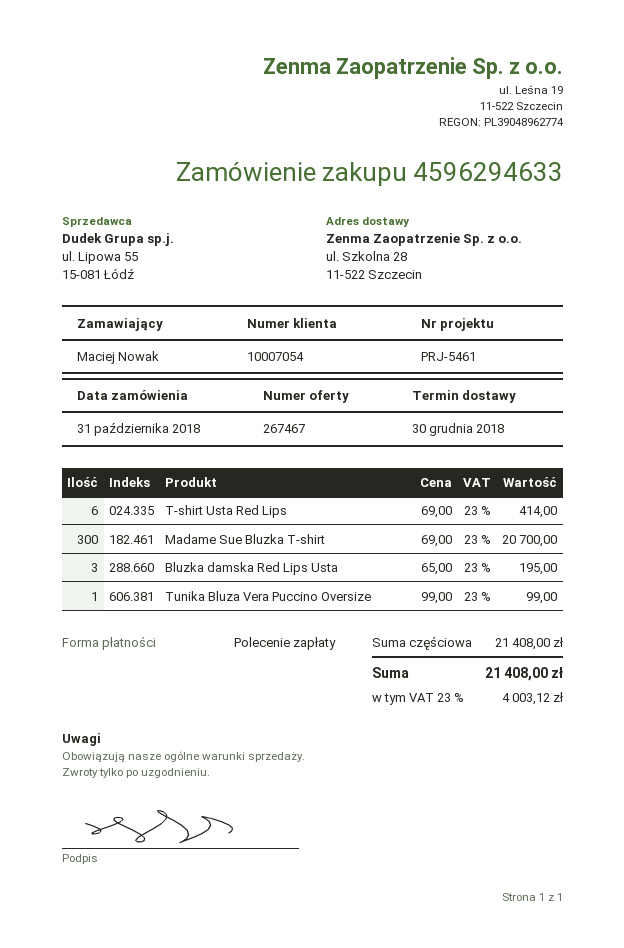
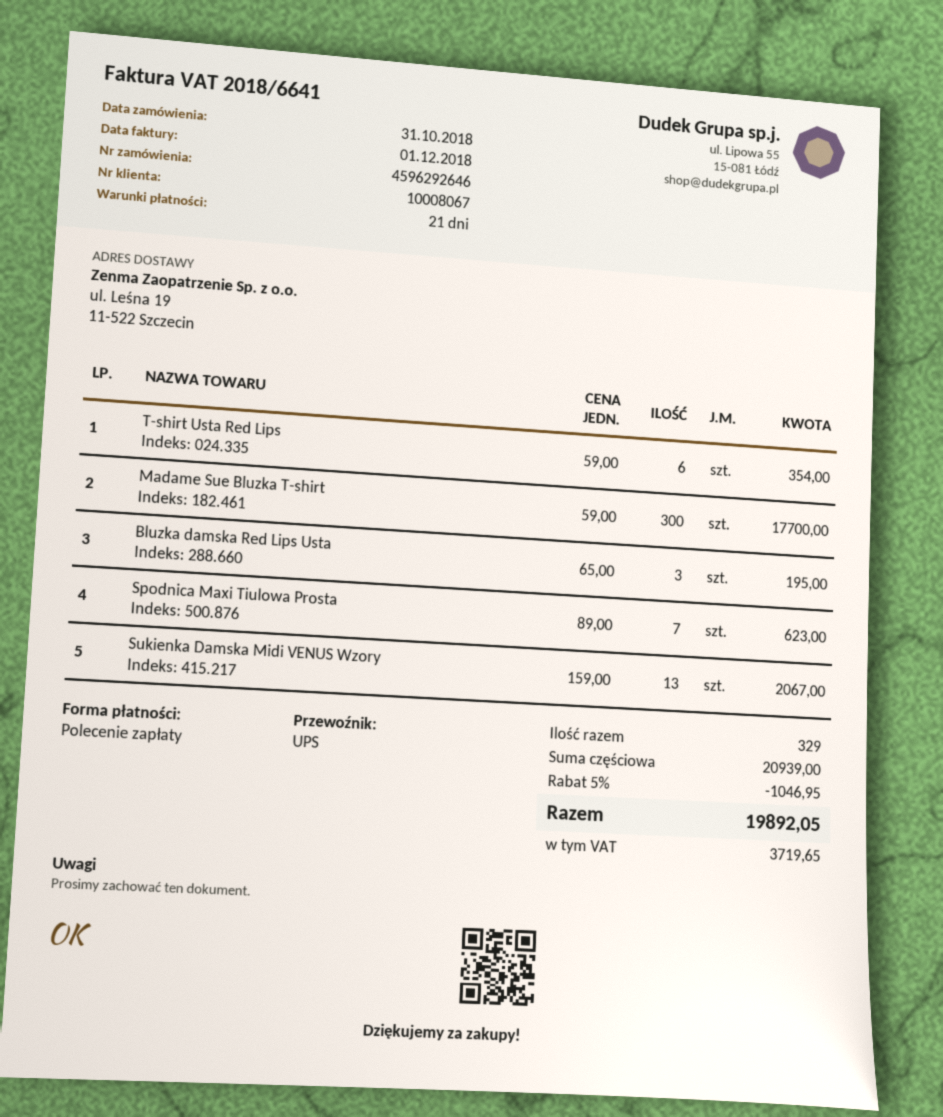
order number: 4596294633 -> 4596292646
customer number: 10007054 -> 10008067
ship to: ul. Szkolna 28, 11-522 Szczecin -> ul. Leśna 19, 11-522 Szczecin
T-shirt Usta Red Lips: 6 x 69.00 = 414.00 -> 6 x 59.00 = 354.00
Madame Sue Bluzka T-shirt: 300 x 69.00 = 20700.00 -> 300 x 59.00 = 17700.00
Tunika Bluza Vera Puccino Oversize: 1 x 99.00 = 99.00 -> none
Spodnica Maxi Tiulowa Prosta: none -> 7 x 89.00 = 623.00
Sukienka Damska Midi VENUS Wzory: none -> 13 x 159.00 = 2067.00
subtotal: 21408.00 -> 20939.00
discount: none -> 5% = 1046.95
tax: 4003.12 -> 3719.65
total: 21408.00 -> 19892.05

